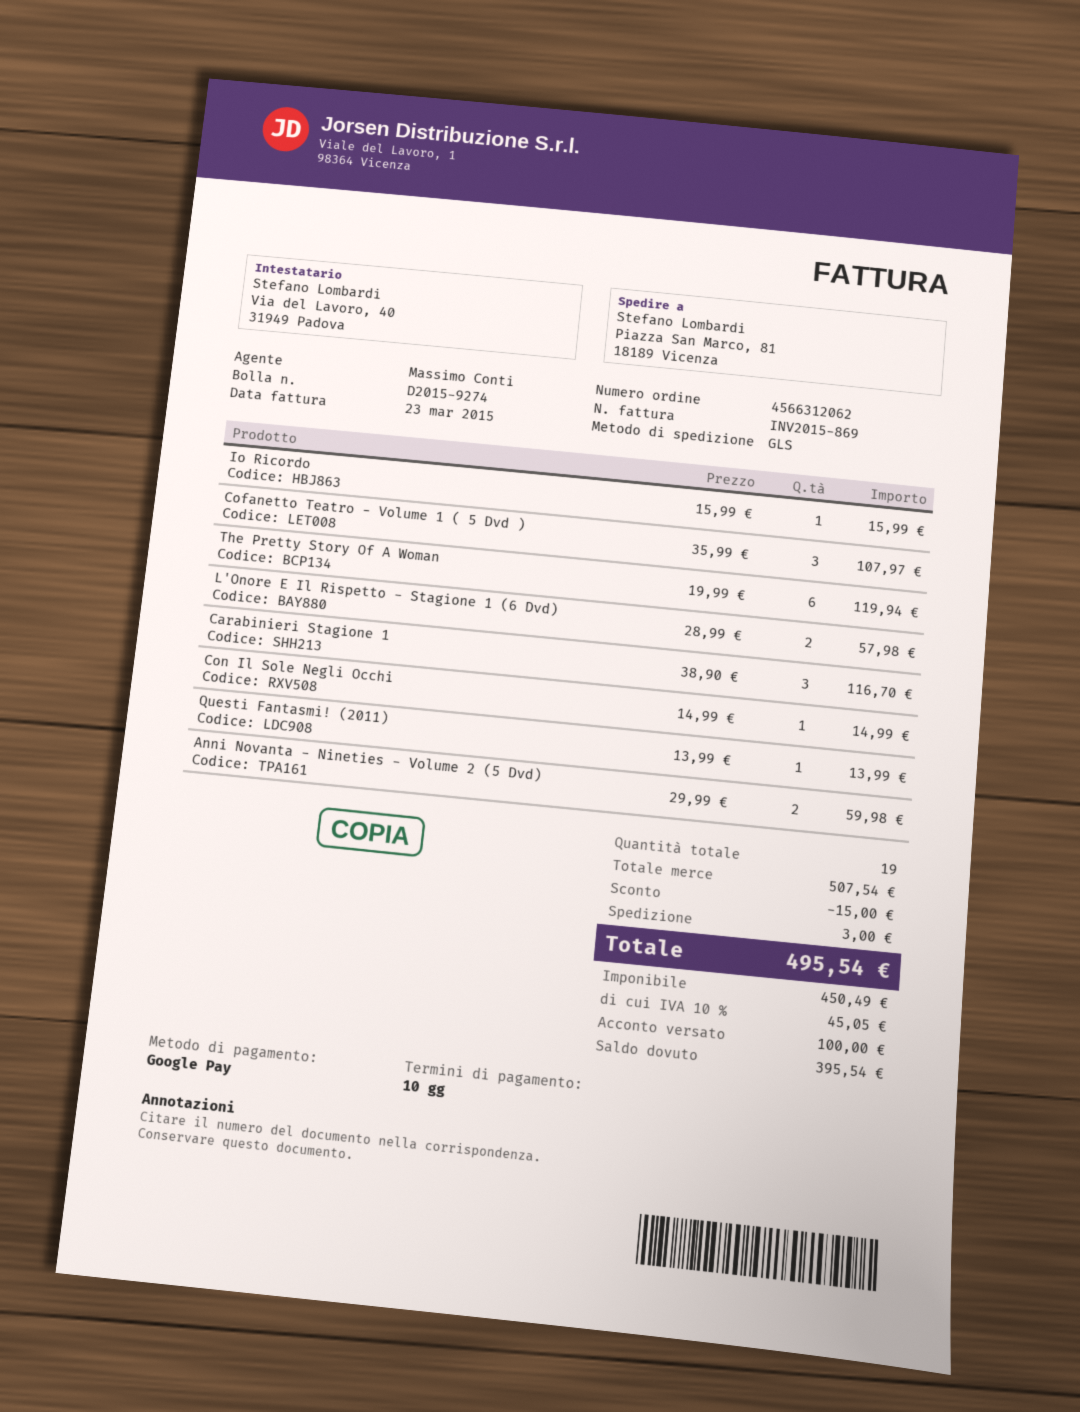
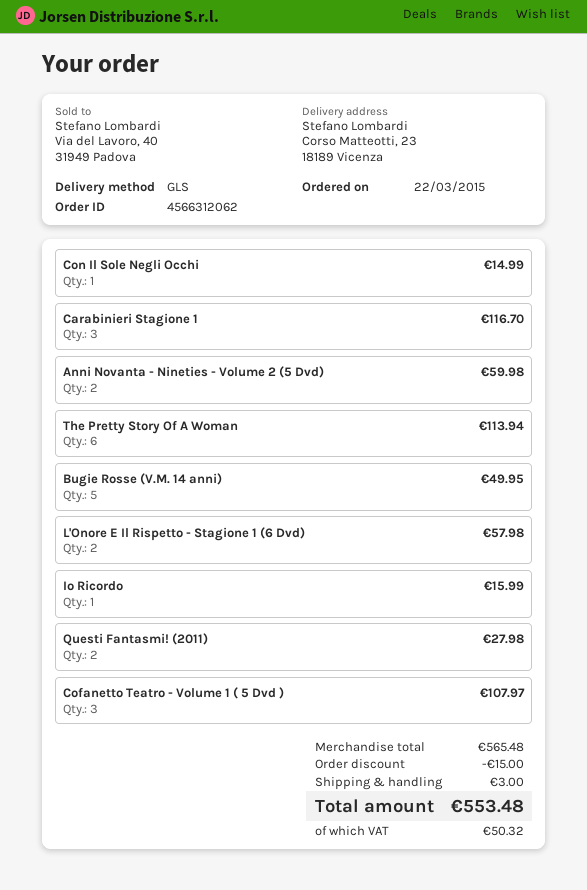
ship to: Piazza San Marco, 81, 18189 Vicenza -> Corso Matteotti, 23, 18189 Vicenza
The Pretty Story Of A Woman: 6 for 119.94 -> 6 for 113.94
Questi Fantasmi! (2011): 1 for 13.99 -> 2 for 27.98
Bugie Rosse (V.M. 14 anni): none -> 5 for 49.95
subtotal: 507.54 -> 565.48
tax: 45.05 -> 50.32
total: 495.54 -> 553.48

